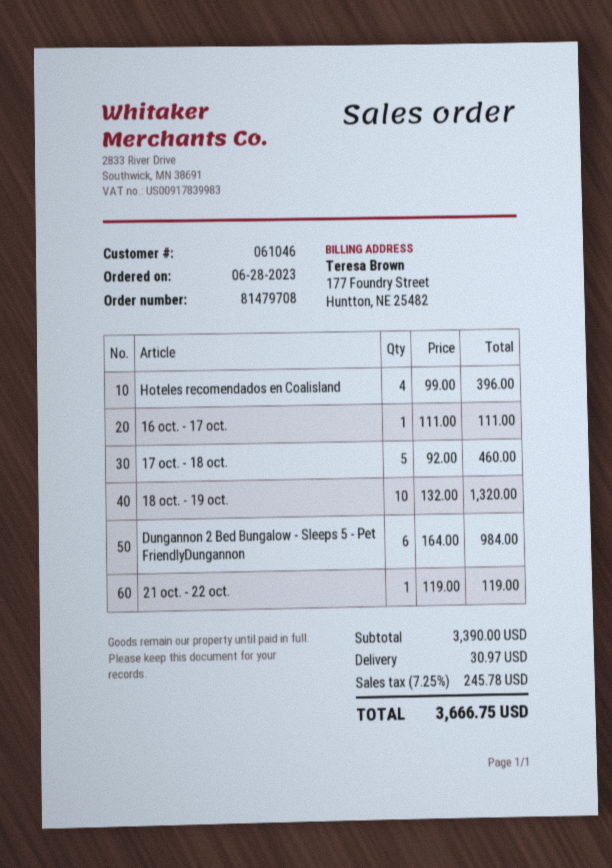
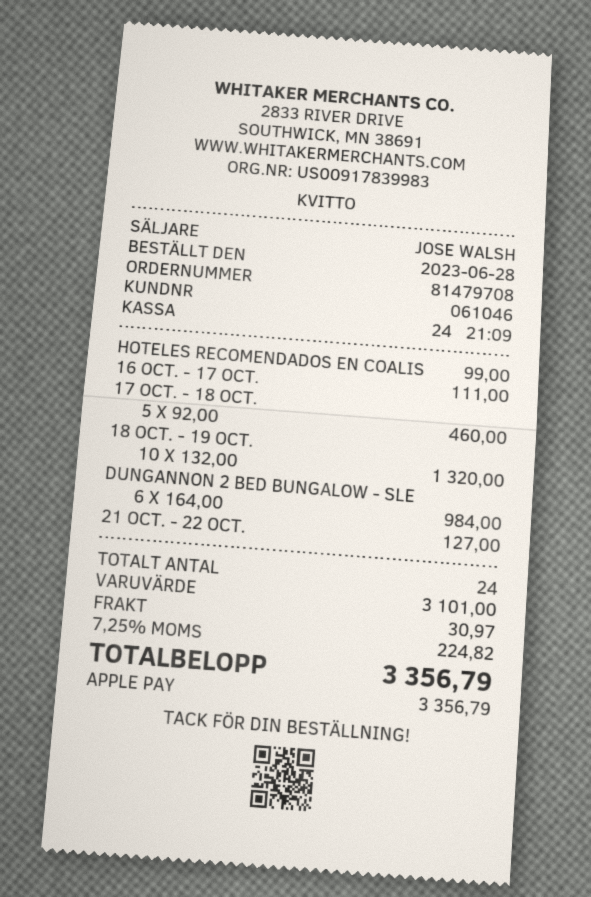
Hoteles recomendados en Coalisland: 4 x 99.00 = 396.00 -> 1 x 99.00 = 99.00
21 oct. - 22 oct.: 1 x 119.00 = 119.00 -> 1 x 127.00 = 127.00
subtotal: 3390.00 -> 3101.00
tax: 7.25% = 245.78 -> 7.25% = 224.82
total: 3666.75 -> 3356.79

